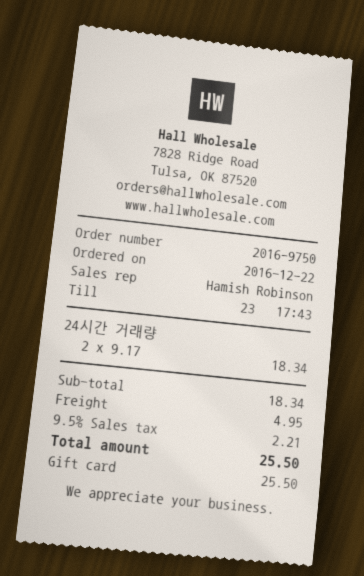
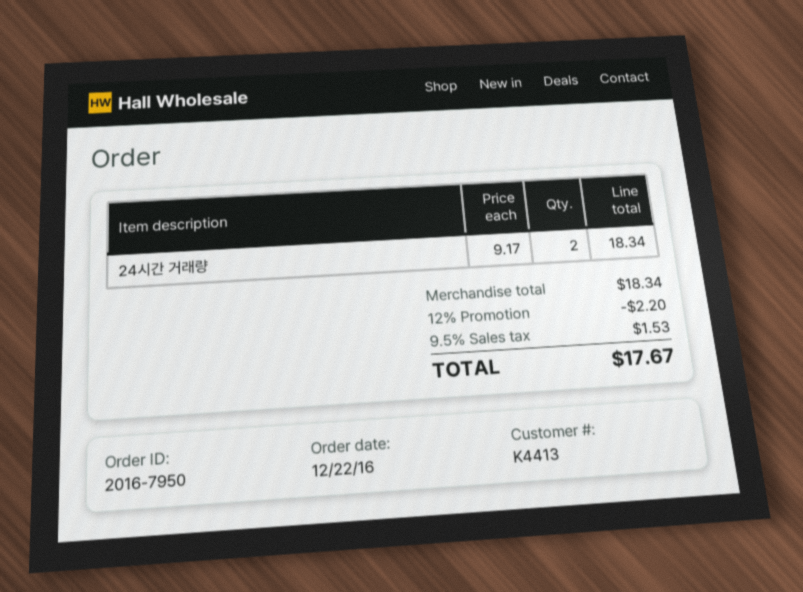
order number: 2016-9750 -> 2016-7950
discount: none -> 12% = 2.20
shipping: 4.95 -> none
tax: 9.5% = 2.21 -> 9.5% = 1.53
total: 25.50 -> 17.67

